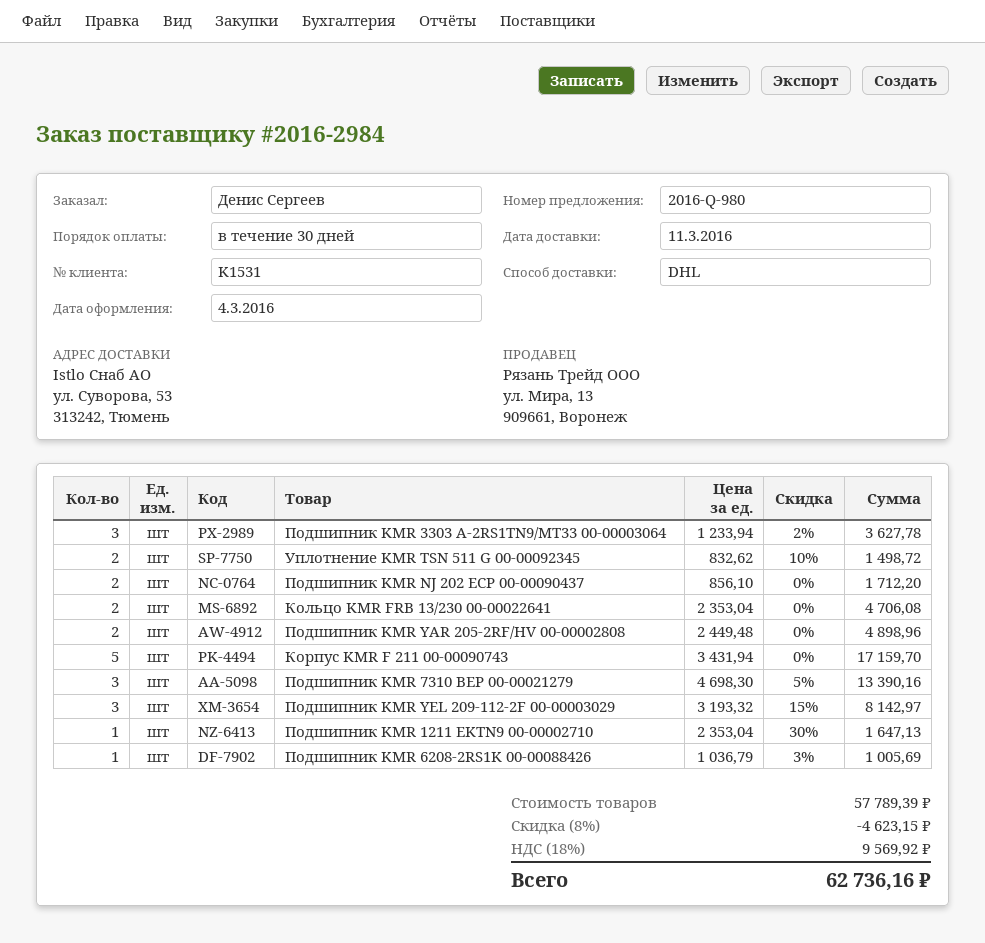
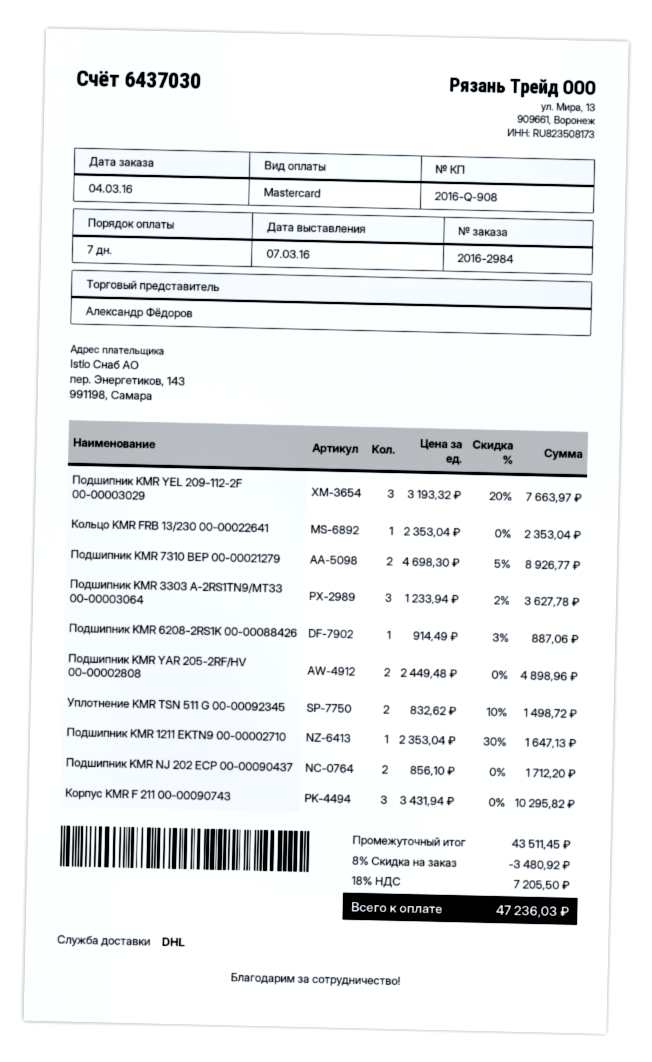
quote number: 2016-Q-980 -> 2016-Q-908
payment terms: 30 days -> 7 days
Кольцо KMR FRB 13/230 00-00022641: 2 x 2353.04 = 4706.08 -> 1 x 2353.04 = 2353.04
Корпус KMR F 211 00-00090743: 5 x 3431.94 = 17159.70 -> 3 x 3431.94 = 10295.82
Подшипник KMR 7310 BEP 00-00021279: 3 x 4698.30 - 5% = 13390.16 -> 2 x 4698.30 - 5% = 8926.77
Подшипник KMR YEL 209-112-2F 00-00003029: 3 x 3193.32 - 15% = 8142.97 -> 3 x 3193.32 - 20% = 7663.97
Подшипник KMR 6208-2RS1K 00-00088426: 1 x 1036.79 - 3% = 1005.69 -> 1 x 914.49 - 3% = 887.06
subtotal: 57789.39 -> 43511.45
discount: 8% = 4623.15 -> 8% = 3480.92
tax: 18% = 9569.92 -> 18% = 7205.50
total: 62736.16 -> 47236.03

